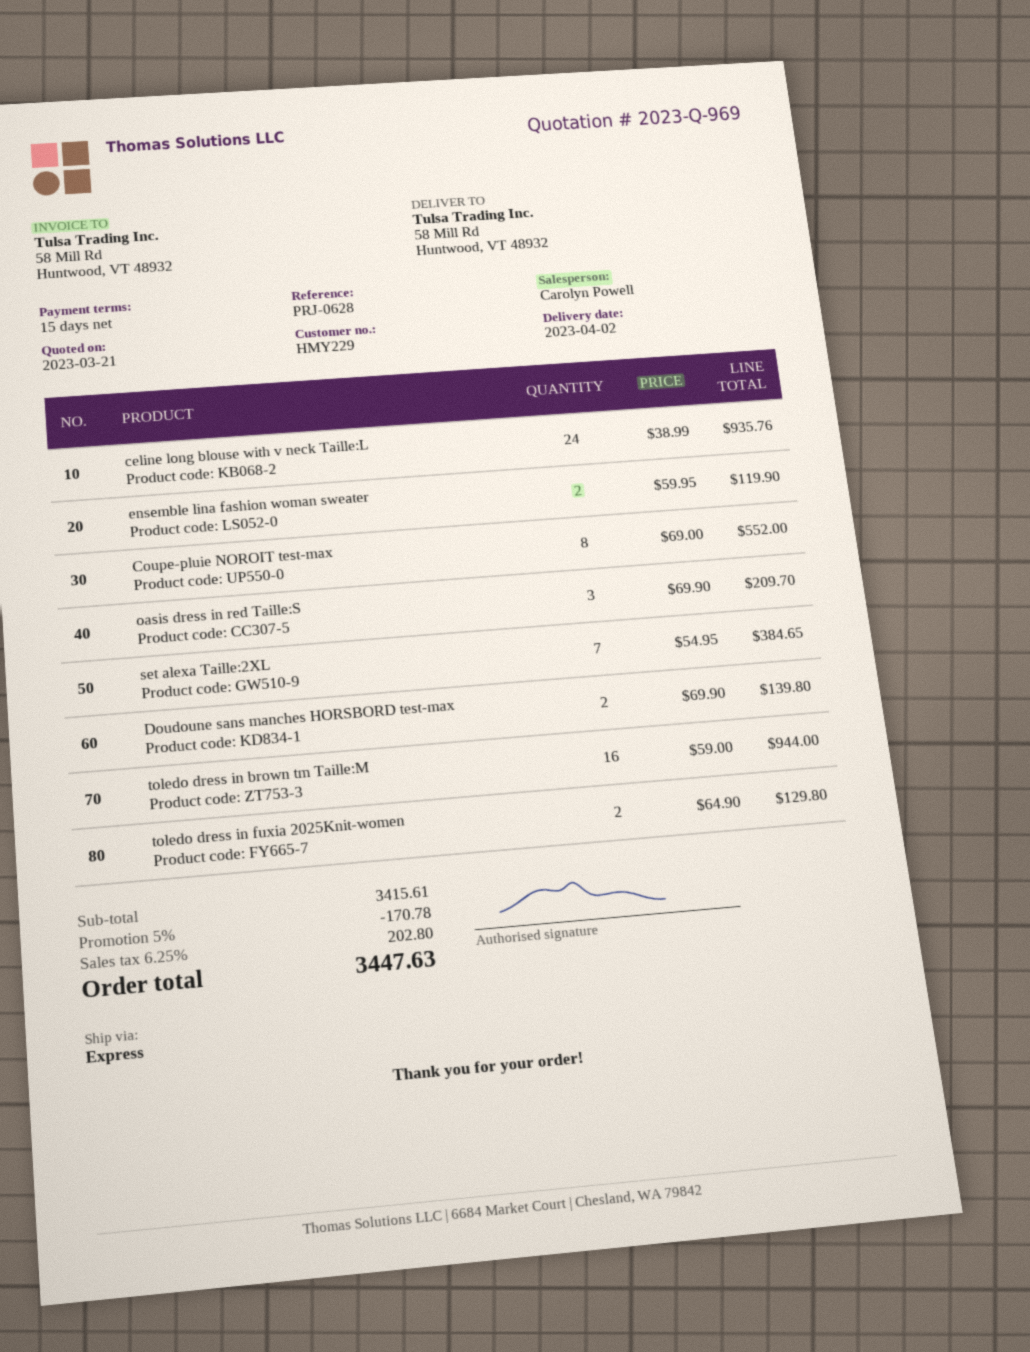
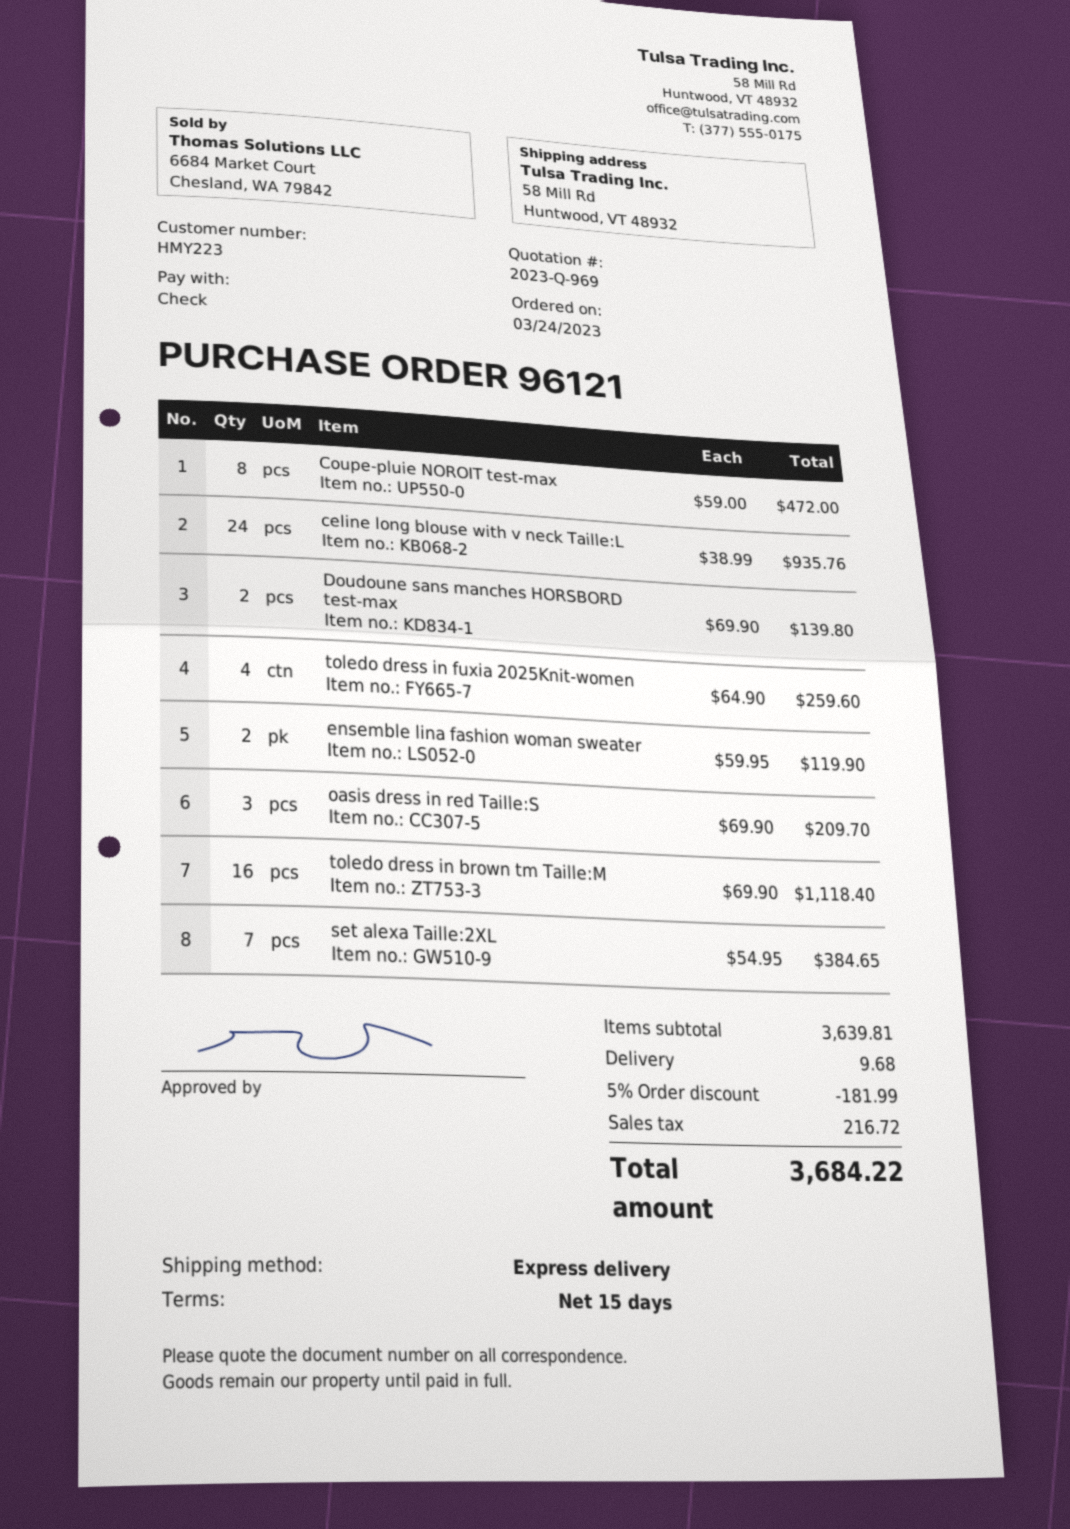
customer number: HMY229 -> HMY223
Coupe-pluie NOROIT test-max: 8 x 69.00 = 552.00 -> 8 x 59.00 = 472.00
toledo dress in brown tm Taille:M: 16 x 59.00 = 944.00 -> 16 x 69.90 = 1118.40
toledo dress in fuxia 2025Knit-women: 2 x 64.90 = 129.80 -> 4 x 64.90 = 259.60
subtotal: 3415.61 -> 3639.81
discount: 5% = 170.78 -> 5% = 181.99
shipping: none -> 9.68
tax: 202.80 -> 216.72
total: 3447.63 -> 3684.22

